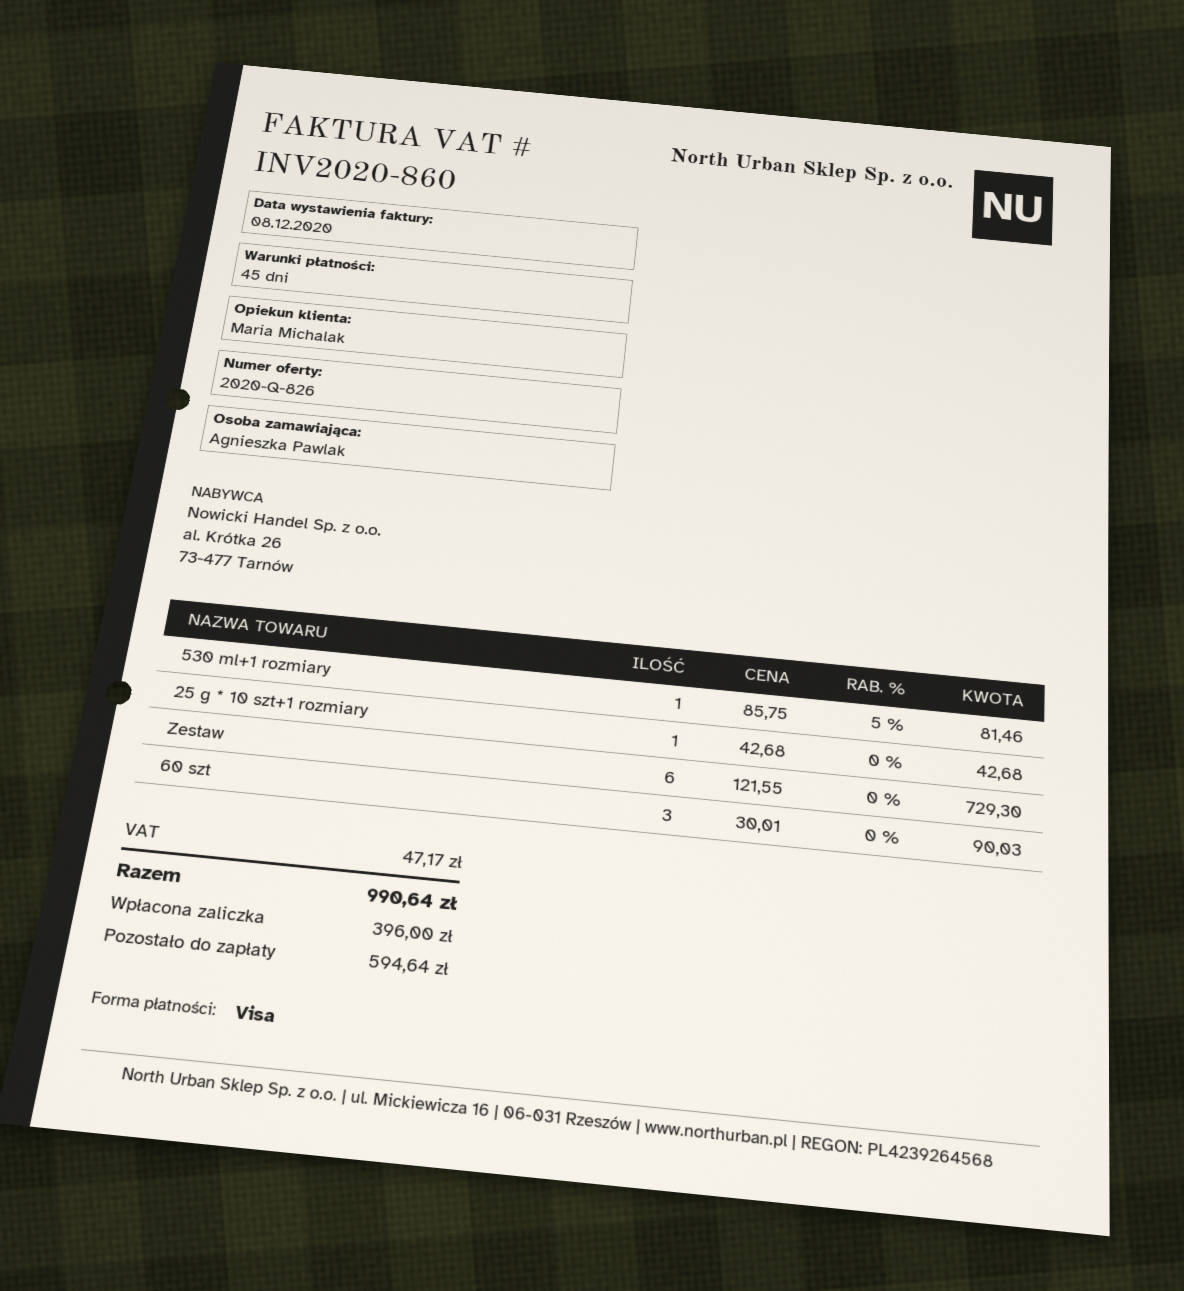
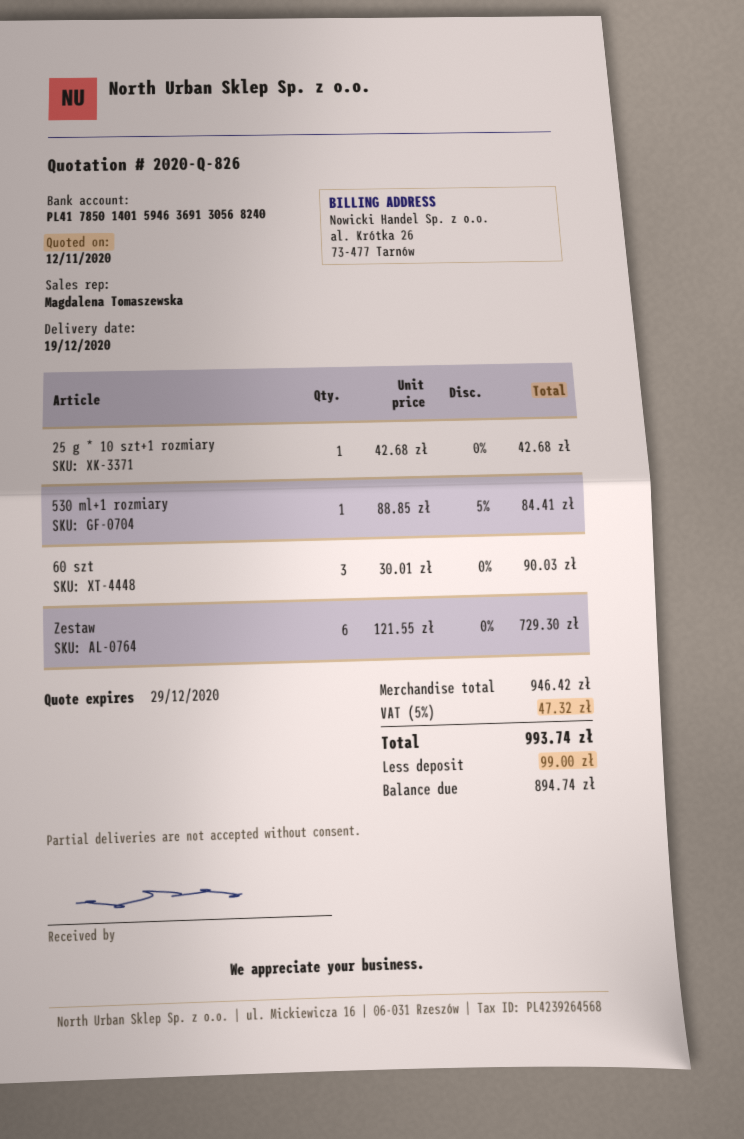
sales rep: Maria Michalak -> Magdalena Tomaszewska
530 ml+1 rozmiary: 1 x 85.75 - 5% = 81.46 -> 1 x 88.85 - 5% = 84.41
tax: 47.17 -> 47.32
total: 990.64 -> 993.74
deposit: 396.00 -> 99.00
balance: 594.64 -> 894.74

